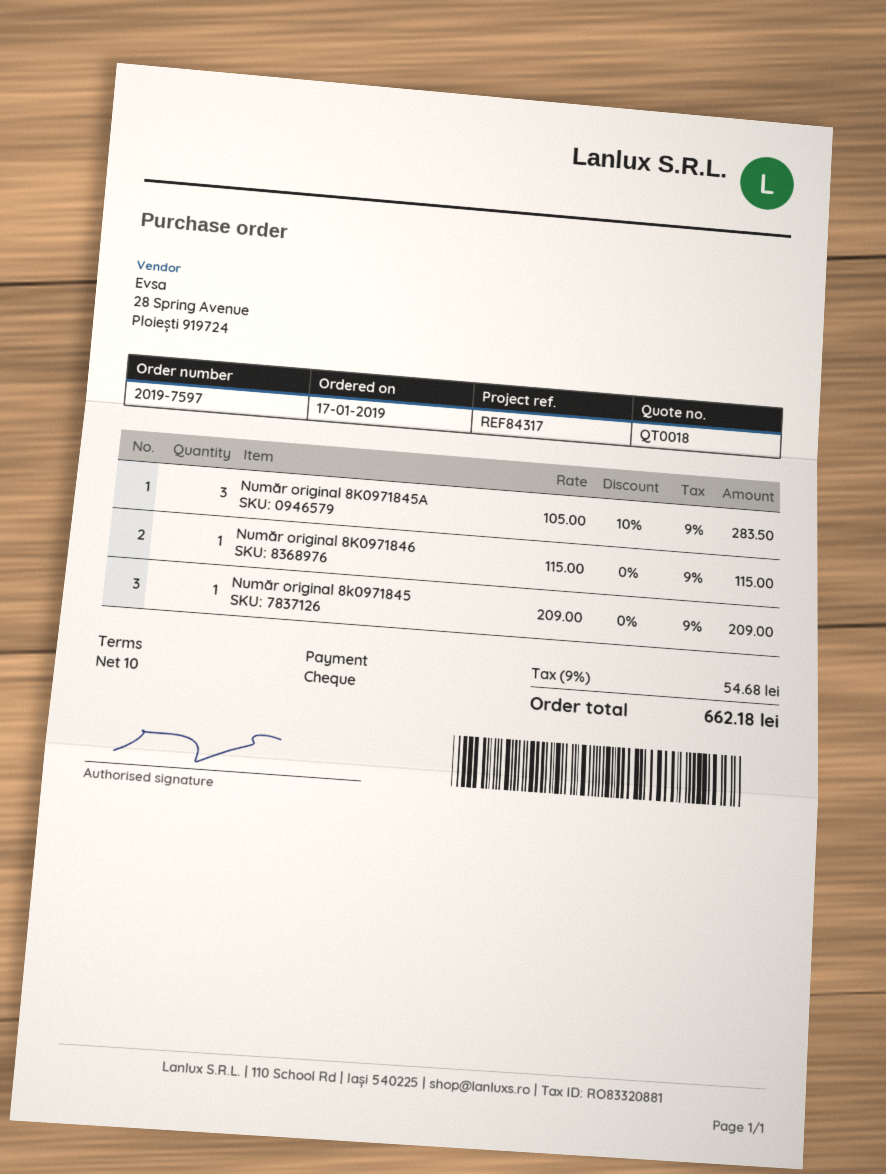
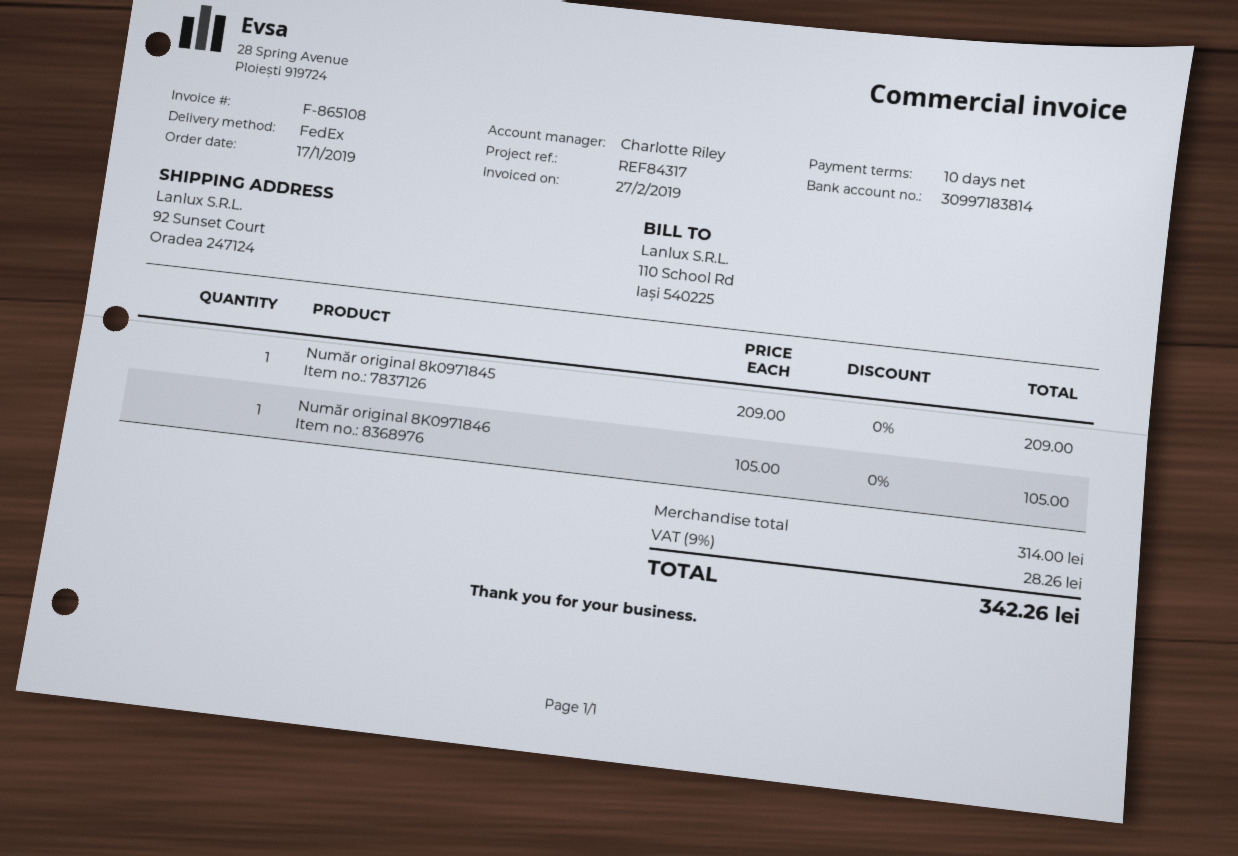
Număr original 8K0971845A: 3 x 105.00 - 10% = 283.50 -> none
Număr original 8K0971846: 1 x 115.00 = 115.00 -> 1 x 105.00 = 105.00
tax: 9% = 54.68 -> 9% = 28.26
total: 662.18 -> 342.26

